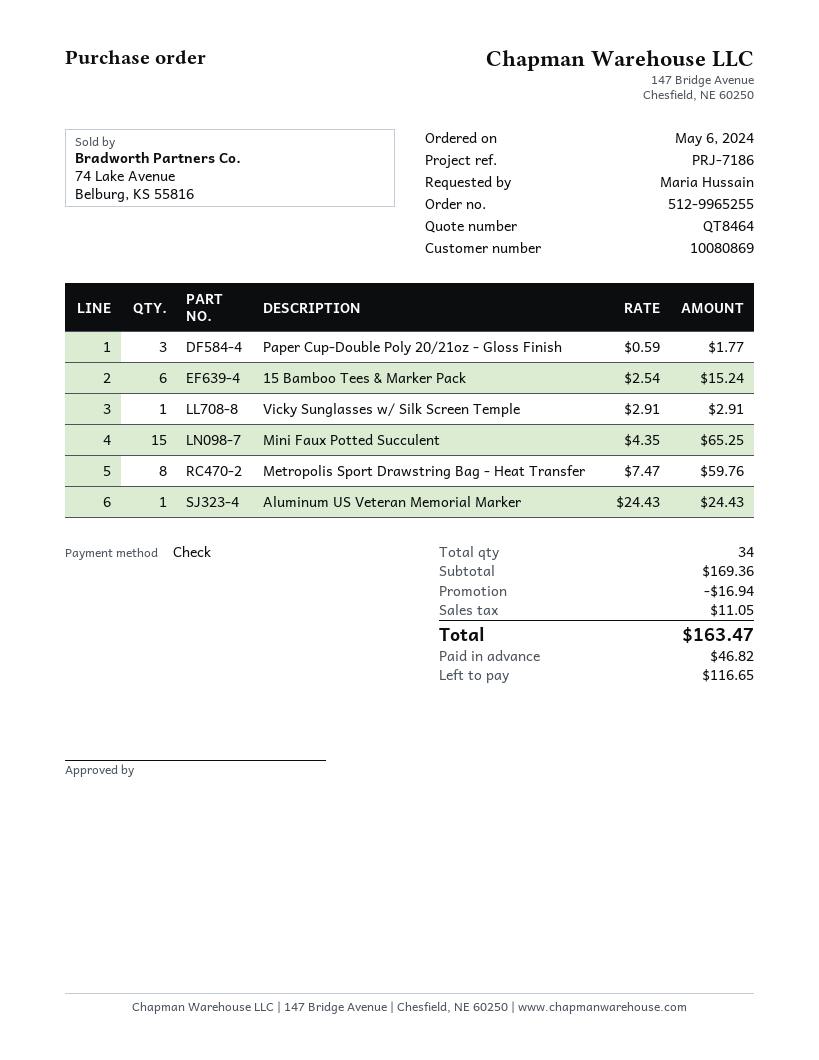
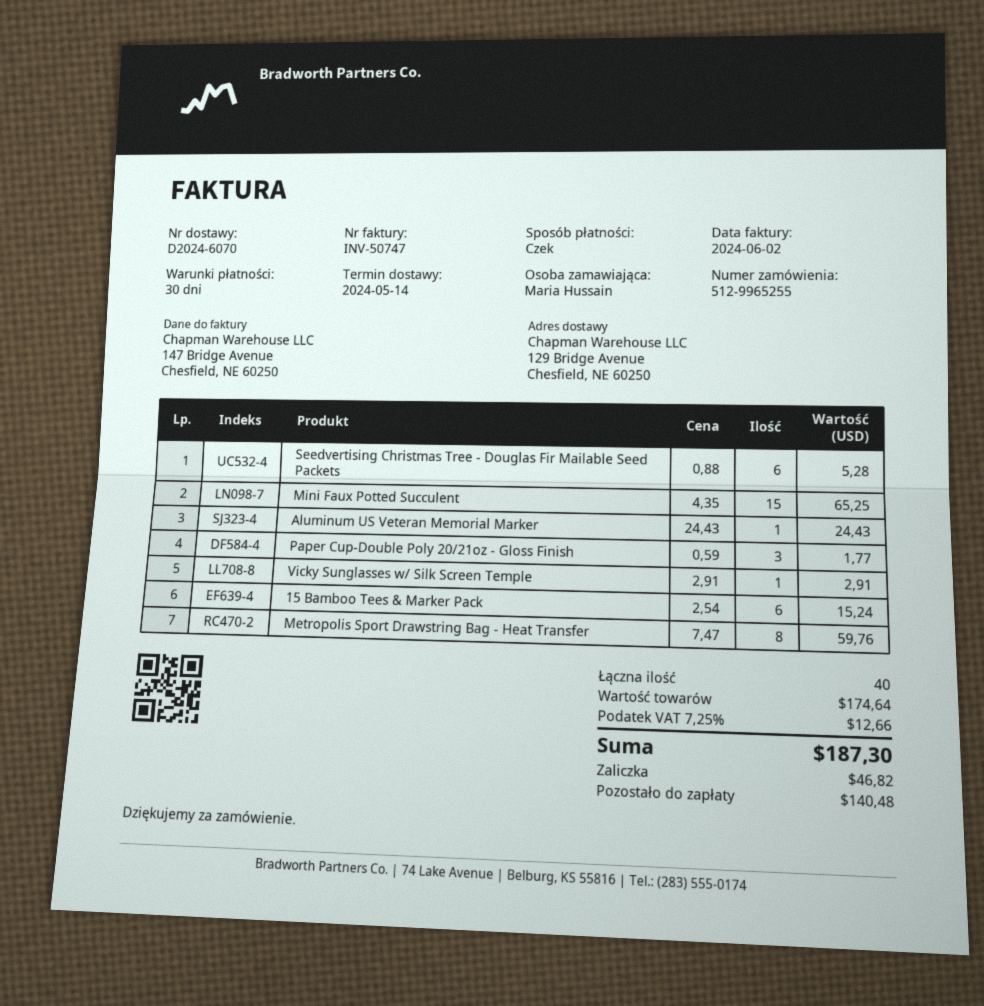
Seedvertising Christmas Tree - Douglas Fir Mailable Seed Packets: none -> 6 x 0.88 = 5.28
total quantity: 34 -> 40
subtotal: 169.36 -> 174.64
discount: 16.94 -> none
tax: 11.05 -> 12.66
total: 163.47 -> 187.30
balance: 116.65 -> 140.48

